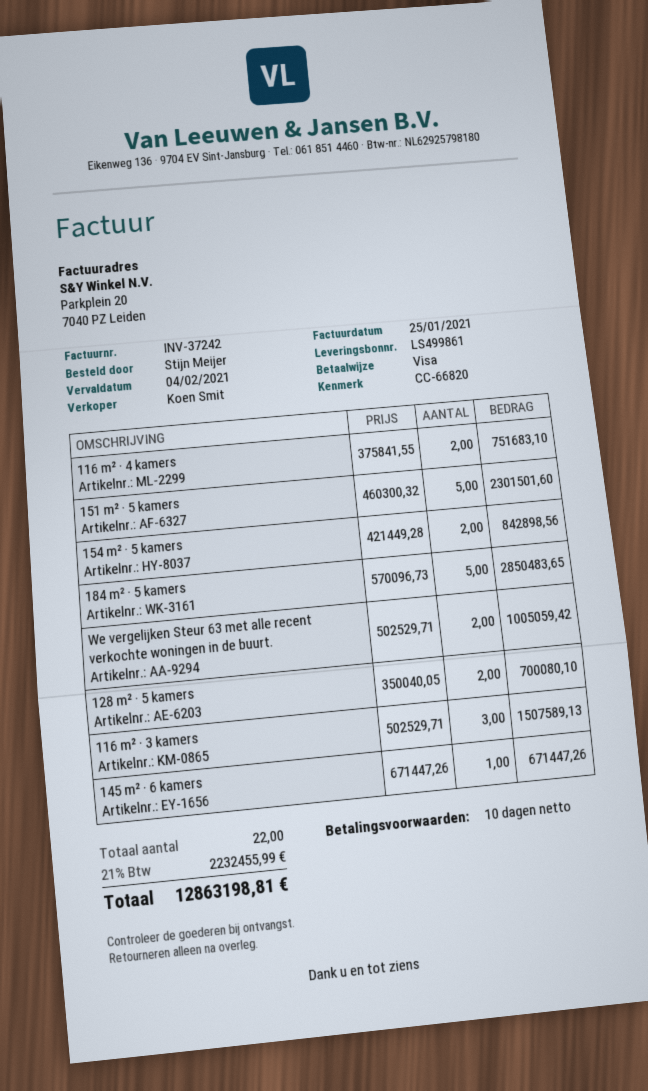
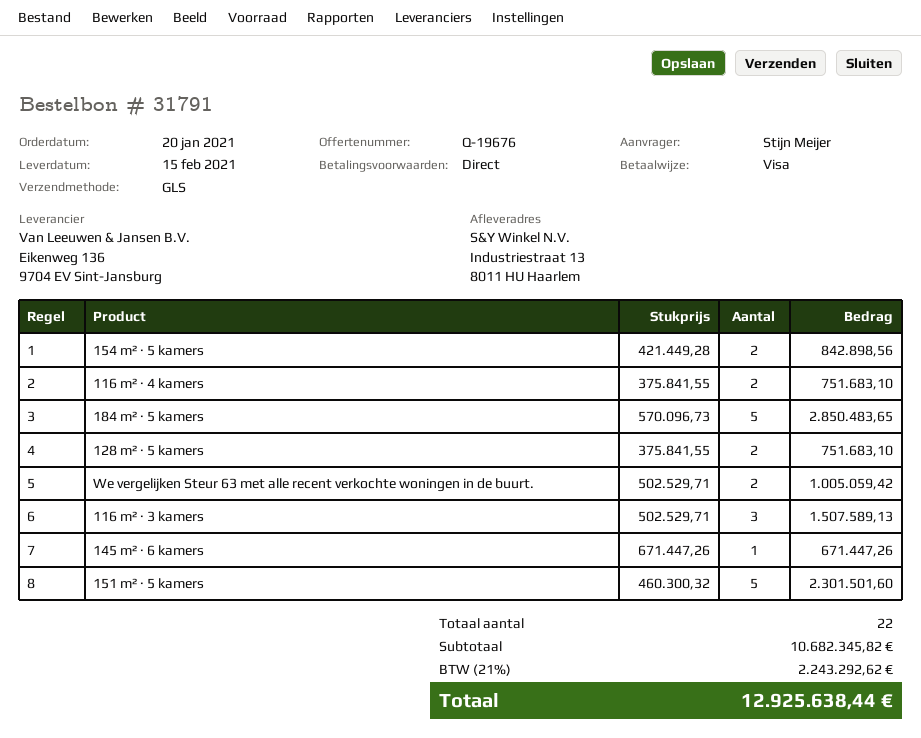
payment terms: 10 days -> on receipt
128 m² · 5 kamers: 2 x 350040.05 = 700080.10 -> 2 x 375841.55 = 751683.10
tax: 21% = 2232455.99 -> 21% = 2243292.62
total: 12863198.81 -> 12925638.44

